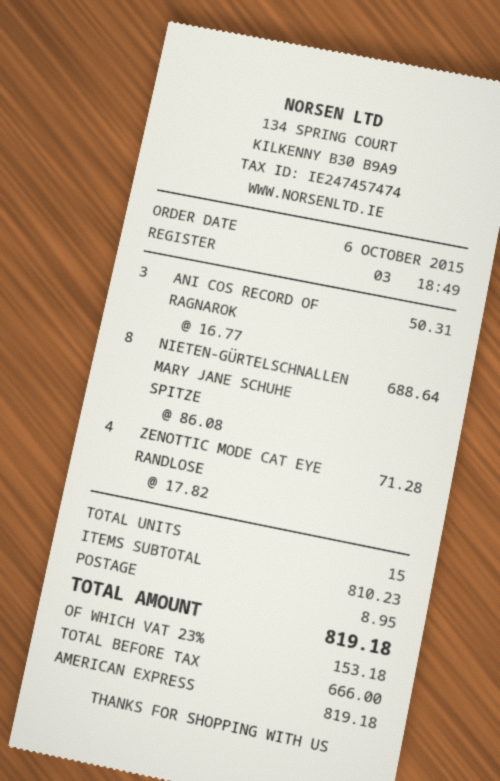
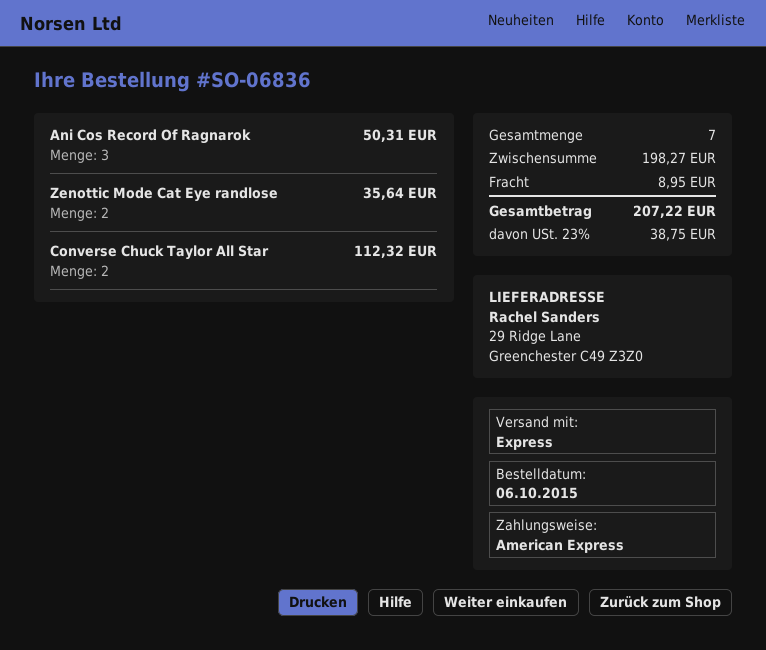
NIETEN-GÜRTELSCHNALLEN MARY JANE SCHUHE SPITZE: 8 for 688.64 -> none
ZENOTTIC MODE CAT EYE RANDLOSE: 4 for 71.28 -> 2 for 35.64
Converse Chuck Taylor All Star: none -> 2 for 112.32
total quantity: 15 -> 7
subtotal: 810.23 -> 198.27
tax: 23% = 153.18 -> 23% = 38.75
total: 819.18 -> 207.22

